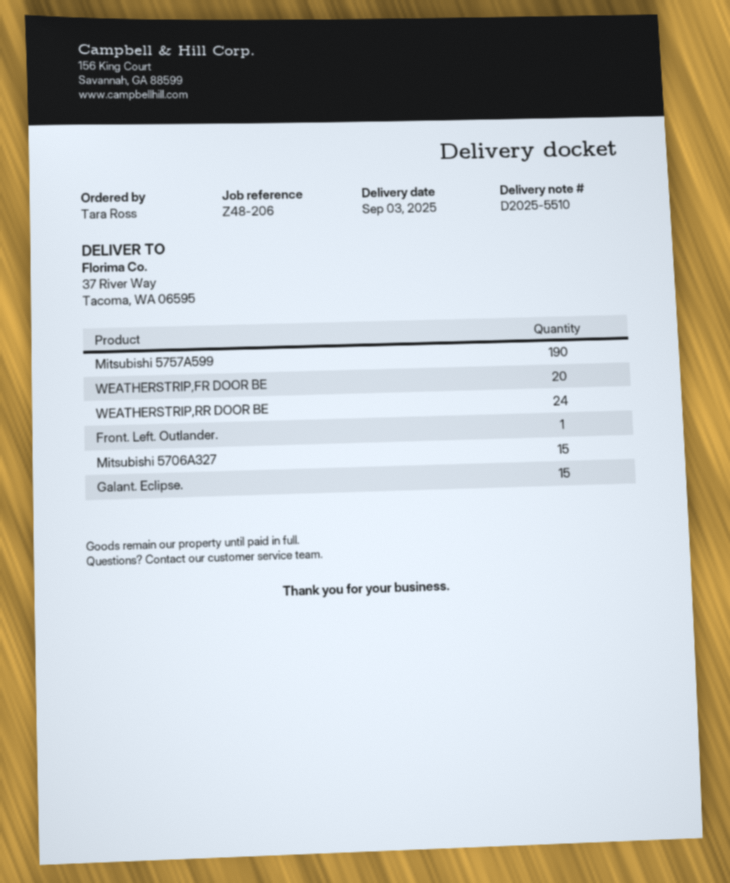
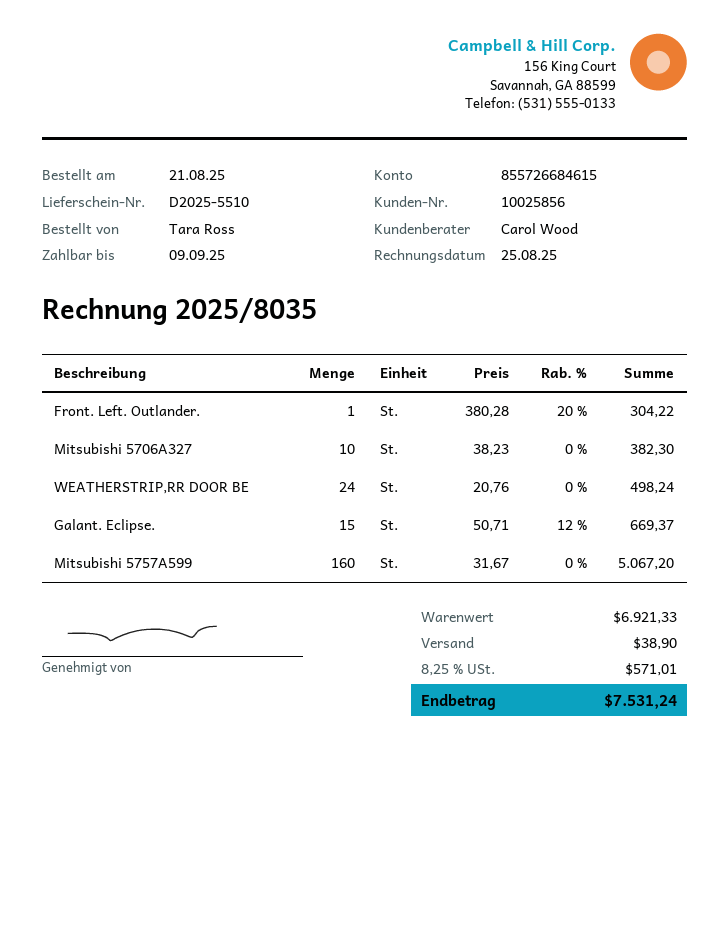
Mitsubishi 5757A599: 190 -> 160
WEATHERSTRIP,FR DOOR BE: 20 -> none
Mitsubishi 5706A327: 15 -> 10

